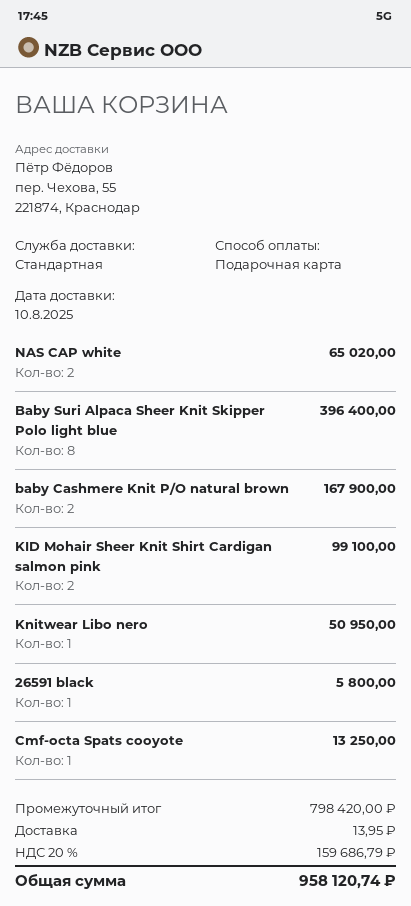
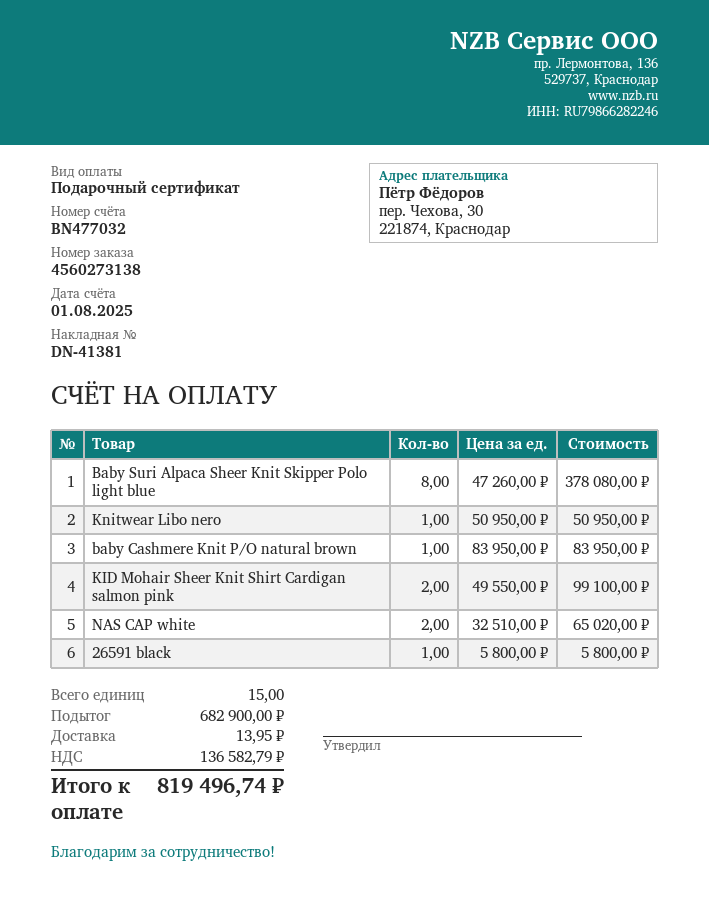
Baby Suri Alpaca Sheer Knit Skipper Polo light blue: 8 for 396400.00 -> 8 for 378080.00
baby Cashmere Knit P/O natural brown: 2 for 167900.00 -> 1 for 83950.00
Cmf-octa Spats cooyote: 1 for 13250.00 -> none
subtotal: 798420.00 -> 682900.00
tax: 159686.79 -> 136582.79
total: 958120.74 -> 819496.74

